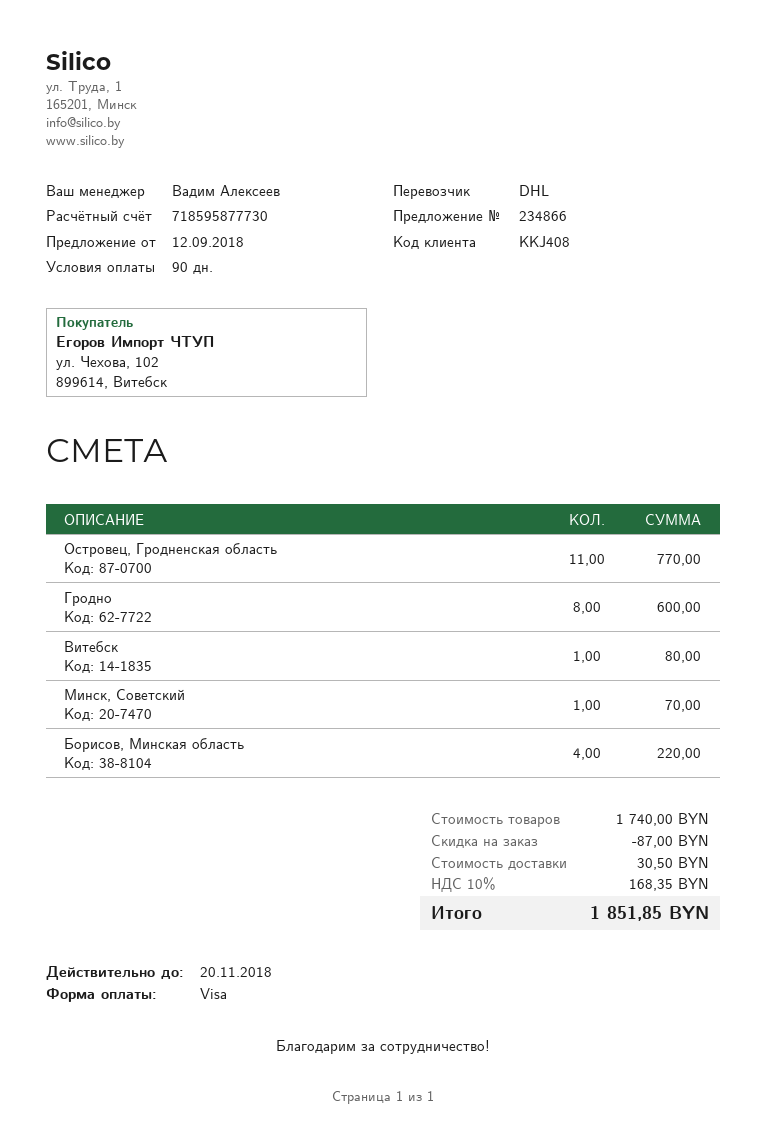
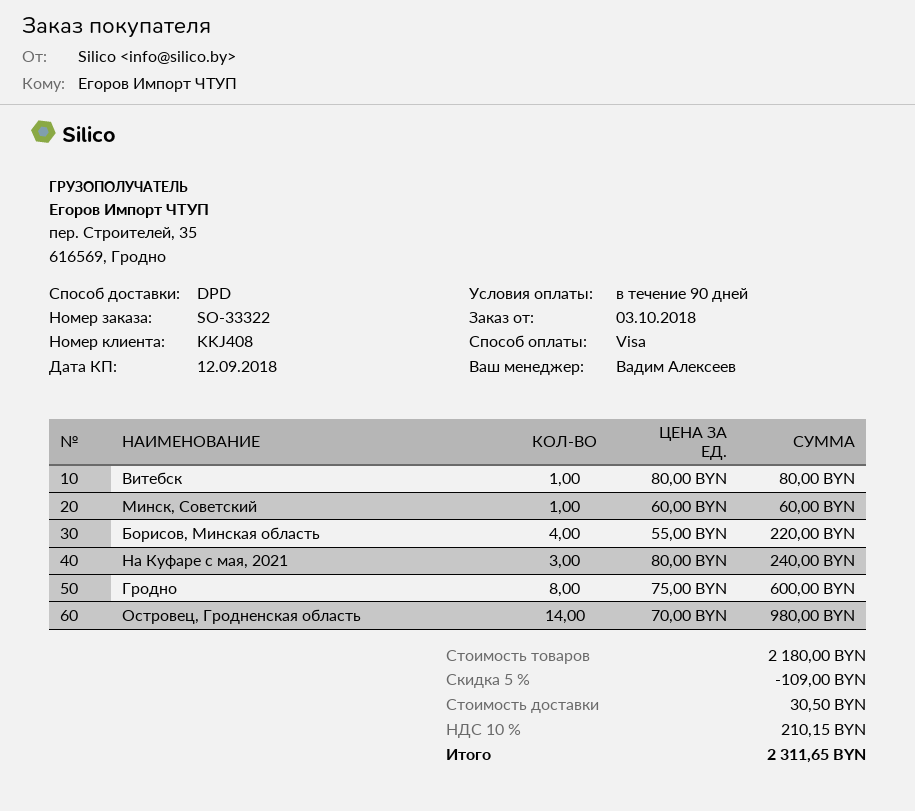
shipping method: DHL -> DPD
Островец, Гродненская область: 11 for 770.00 -> 14 for 980.00
Минск, Советский: 1 for 70.00 -> 1 for 60.00
На Куфаре с мая, 2021: none -> 3 for 240.00
subtotal: 1740.00 -> 2180.00
discount: 87.00 -> 109.00
tax: 10% = 168.35 -> 10% = 210.15
total: 1851.85 -> 2311.65

